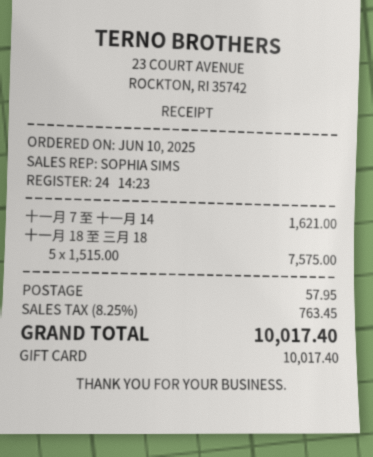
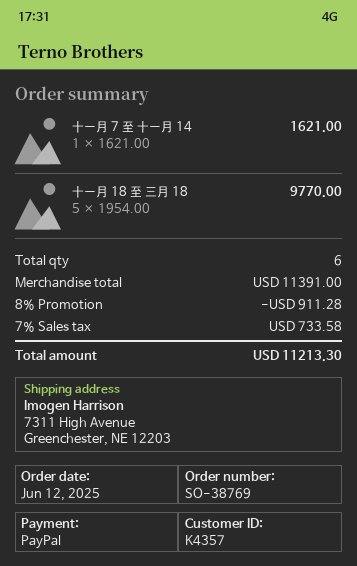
order date: 2025-06-10 -> 2025-06-12
payment method: gift card -> PayPal
十一月 18 至 三月 18: 5 x 1515.00 = 7575.00 -> 5 x 1954.00 = 9770.00
discount: none -> 8% = 911.28
shipping: 57.95 -> none
tax: 8.25% = 763.45 -> 7% = 733.58
total: 10017.40 -> 11213.30

